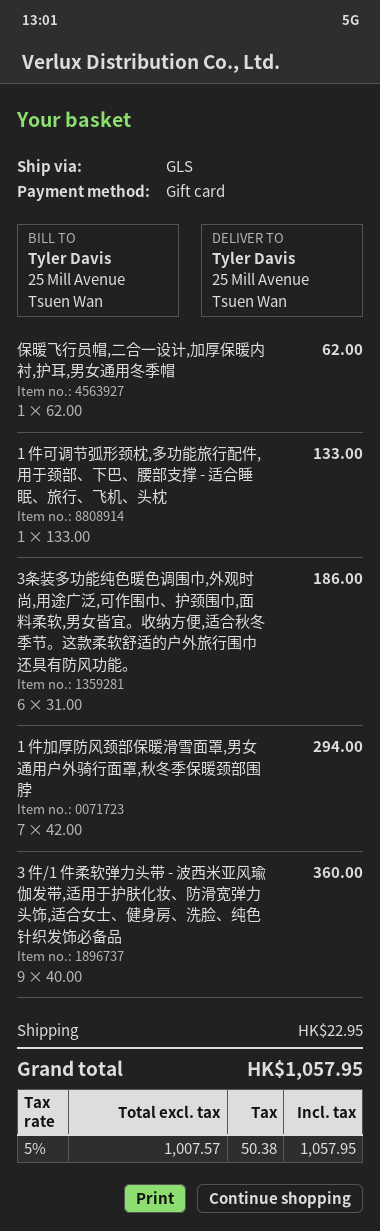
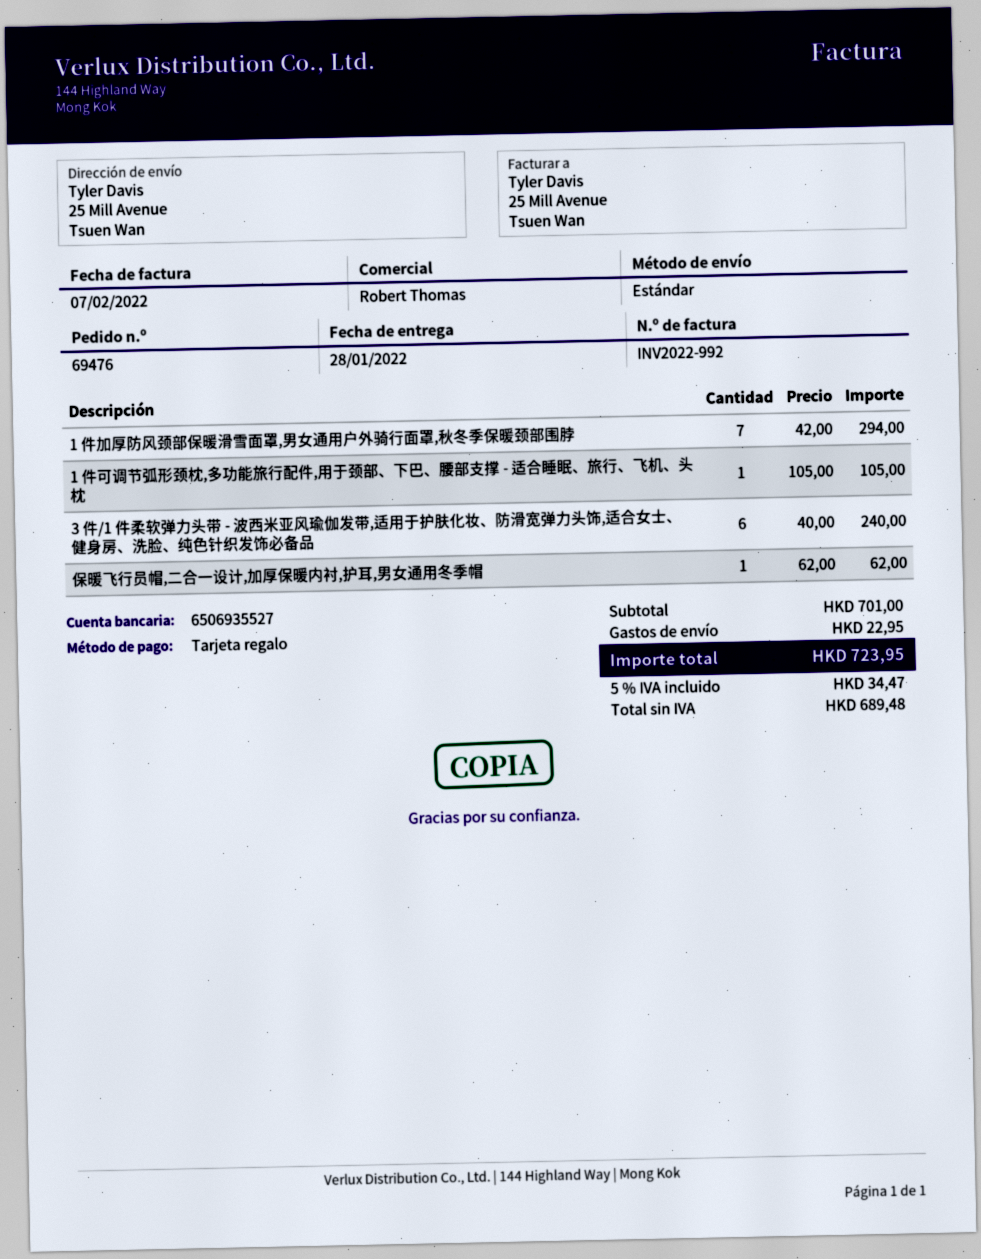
shipping method: GLS -> standard
1 件可调节弧形颈枕,多功能旅行配件,用于颈部、下巴、腰部支撑 - 适合睡眠、旅行、飞机、头枕: 1 x 133.00 = 133.00 -> 1 x 105.00 = 105.00
3条装多功能纯色暖色调围巾,外观时尚,用途广泛,可作围巾、护颈围巾,面料柔软,男女皆宜。收纳方便,适合秋冬季节。这款柔软舒适的户外旅行围巾还具有防风功能。: 6 x 31.00 = 186.00 -> none
3 件/1 件柔软弹力头带 - 波西米亚风瑜伽发带,适用于护肤化妆、防滑宽弹力头饰,适合女士、健身房、洗脸、纯色针织发饰必备品: 9 x 40.00 = 360.00 -> 6 x 40.00 = 240.00
net: 1007.57 -> 689.48
tax: 5% = 50.38 -> 5% = 34.47
total: 1057.95 -> 723.95

